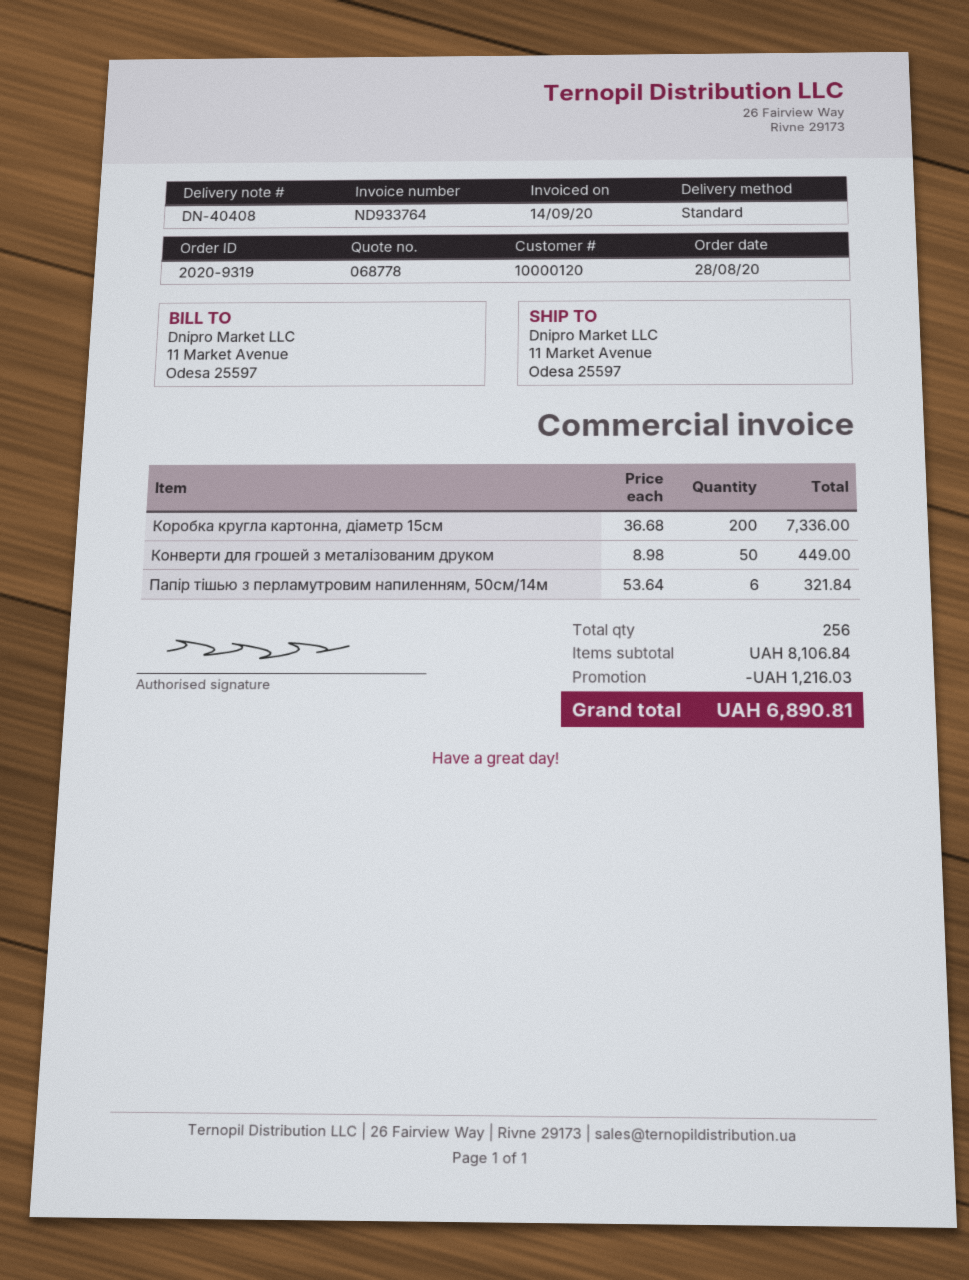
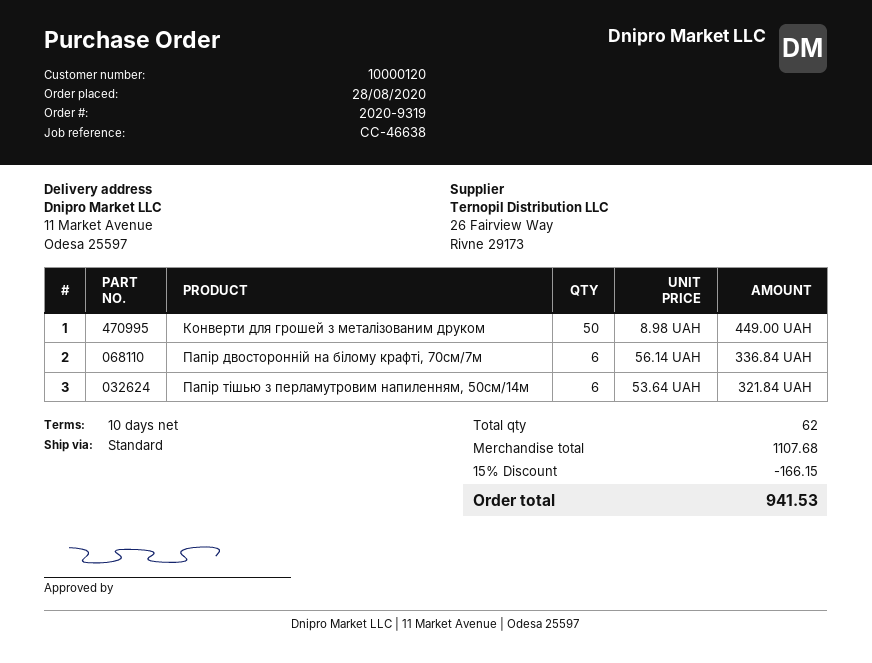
Коробка кругла картонна, діаметр 15см: 200 x 36.68 = 7336.00 -> none
Папір двосторонній на білому крафті, 70см/7м: none -> 6 x 56.14 = 336.84
total quantity: 256 -> 62
subtotal: 8106.84 -> 1107.68
discount: 1216.03 -> 166.15
total: 6890.81 -> 941.53

